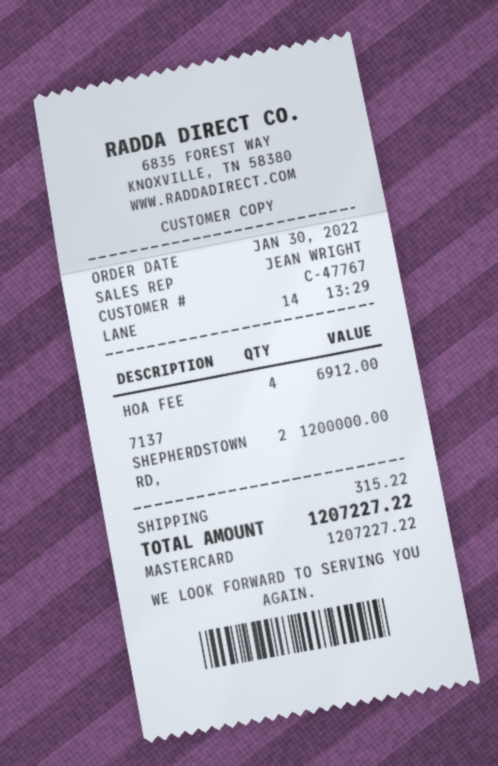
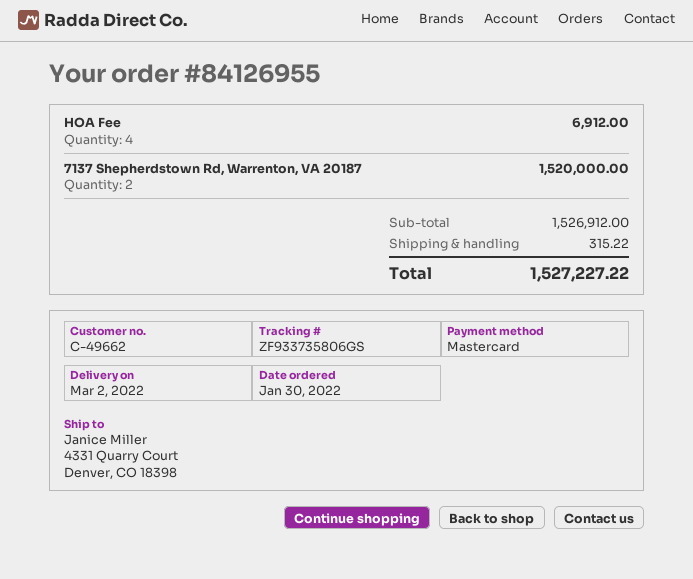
customer number: C-47767 -> C-49662
7137 SHEPHERDSTOWN RD,: 2 for 1200000.00 -> 2 for 1520000.00
total: 1207227.22 -> 1527227.22

